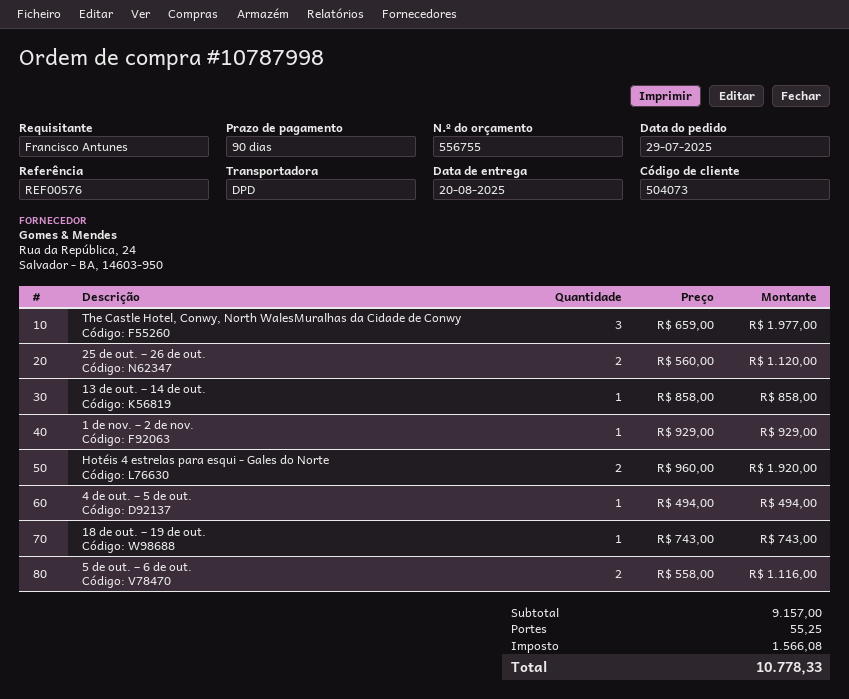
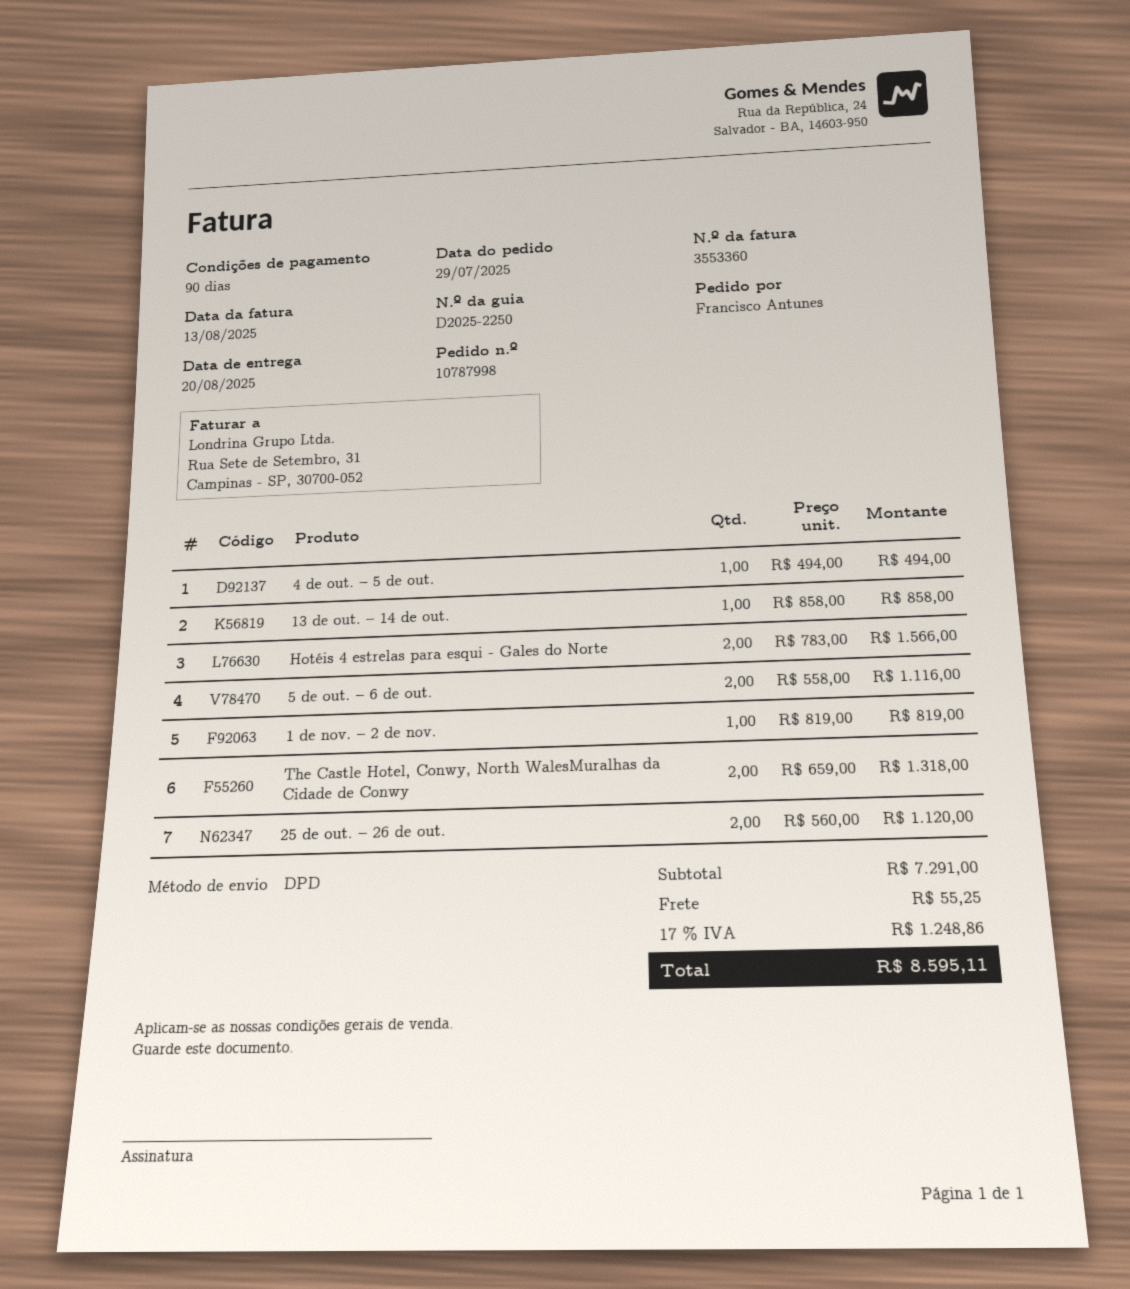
The Castle Hotel, Conwy, North WalesMuralhas da Cidade de Conwy: 3 x 659.00 = 1977.00 -> 2 x 659.00 = 1318.00
1 de nov. – 2 de nov.: 1 x 929.00 = 929.00 -> 1 x 819.00 = 819.00
Hotéis 4 estrelas para esqui - Gales do Norte: 2 x 960.00 = 1920.00 -> 2 x 783.00 = 1566.00
18 de out. – 19 de out.: 1 x 743.00 = 743.00 -> none
subtotal: 9157.00 -> 7291.00
tax: 1566.08 -> 1248.86
total: 10778.33 -> 8595.11

